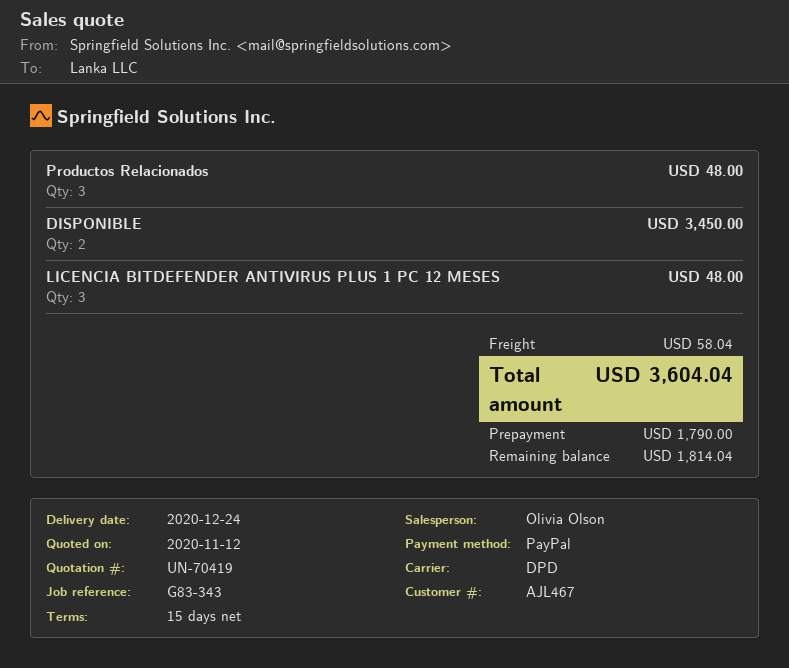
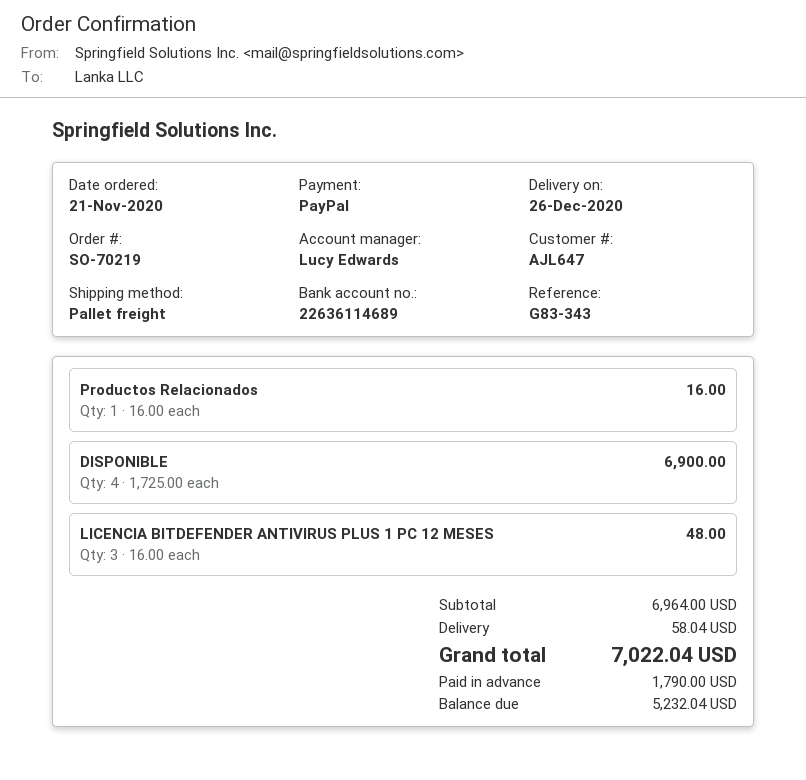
delivery date: 2020-12-24 -> 2020-12-26
customer number: AJL467 -> AJL647
sales rep: Olivia Olson -> Lucy Edwards
shipping method: DPD -> pallet freight
Productos Relacionados: 3 for 48.00 -> 1 for 16.00
DISPONIBLE: 2 for 3450.00 -> 4 for 6900.00
total: 3604.04 -> 7022.04
balance: 1814.04 -> 5232.04

